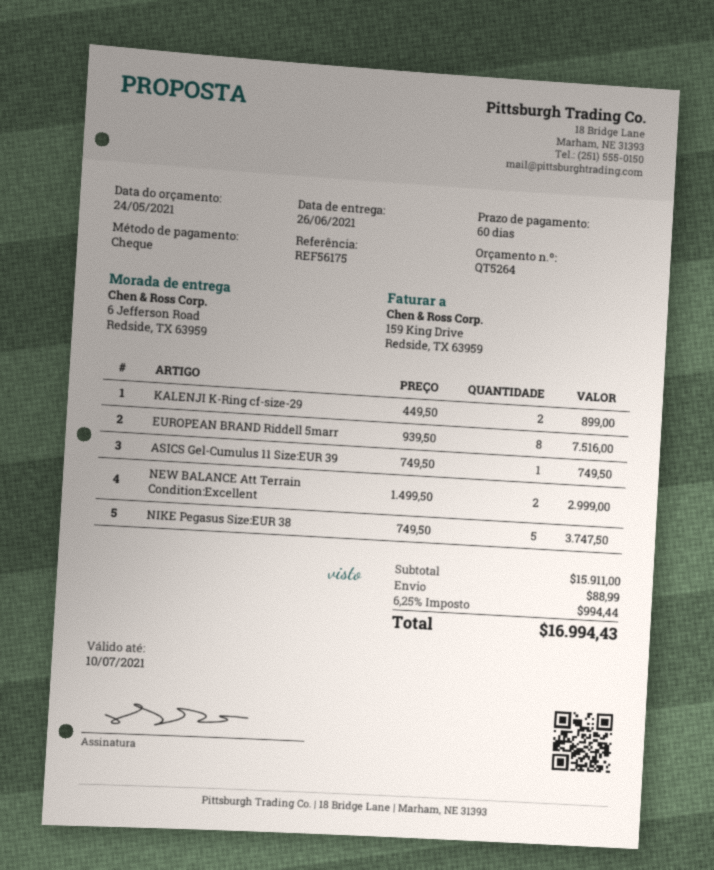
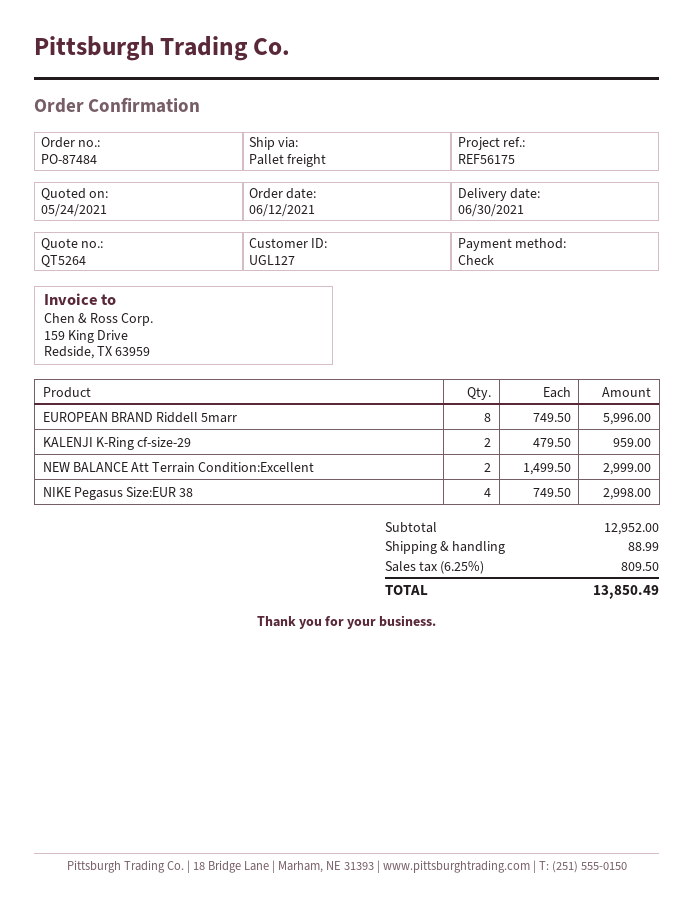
delivery date: 2021-06-26 -> 2021-06-30
KALENJI K-Ring cf-size-29: 2 x 449.50 = 899.00 -> 2 x 479.50 = 959.00
EUROPEAN BRAND Riddell 5marr: 8 x 939.50 = 7516.00 -> 8 x 749.50 = 5996.00
ASICS Gel-Cumulus 11 Size:EUR 39: 1 x 749.50 = 749.50 -> none
NIKE Pegasus Size:EUR 38: 5 x 749.50 = 3747.50 -> 4 x 749.50 = 2998.00
subtotal: 15911.00 -> 12952.00
tax: 6.25% = 994.44 -> 6.25% = 809.50
total: 16994.43 -> 13850.49

